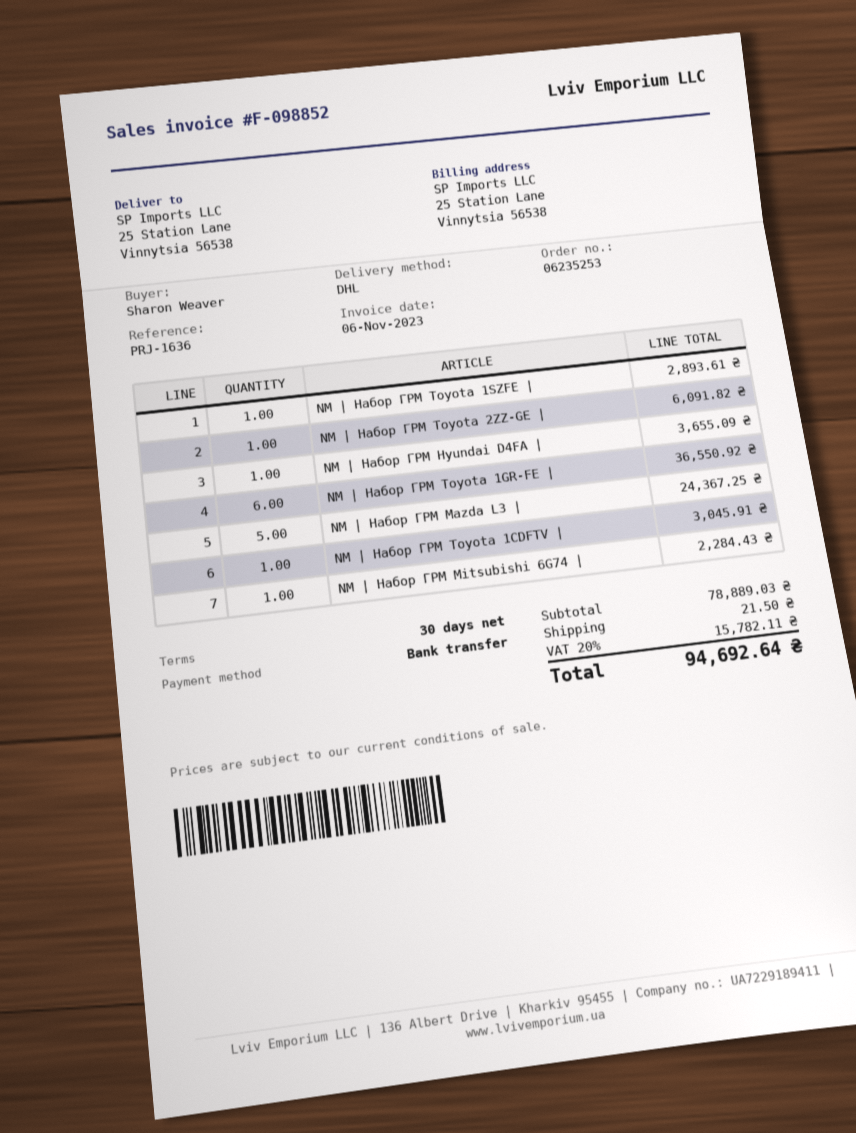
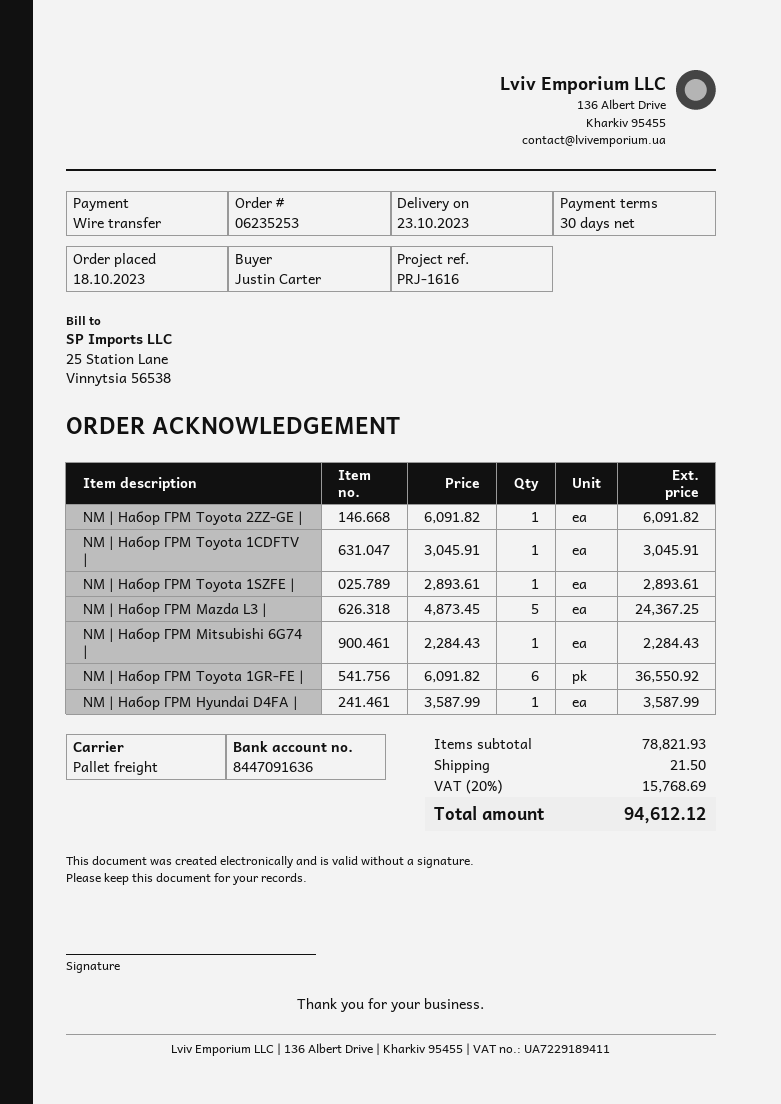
reference: PRJ-1636 -> PRJ-1616
ordered by: Sharon Weaver -> Justin Carter
shipping method: DHL -> pallet freight
NM | Набор ГРМ Hyundai D4FA |: 1 for 3655.09 -> 1 for 3587.99
subtotal: 78889.03 -> 78821.93
tax: 20% = 15782.11 -> 20% = 15768.69
total: 94692.64 -> 94612.12

